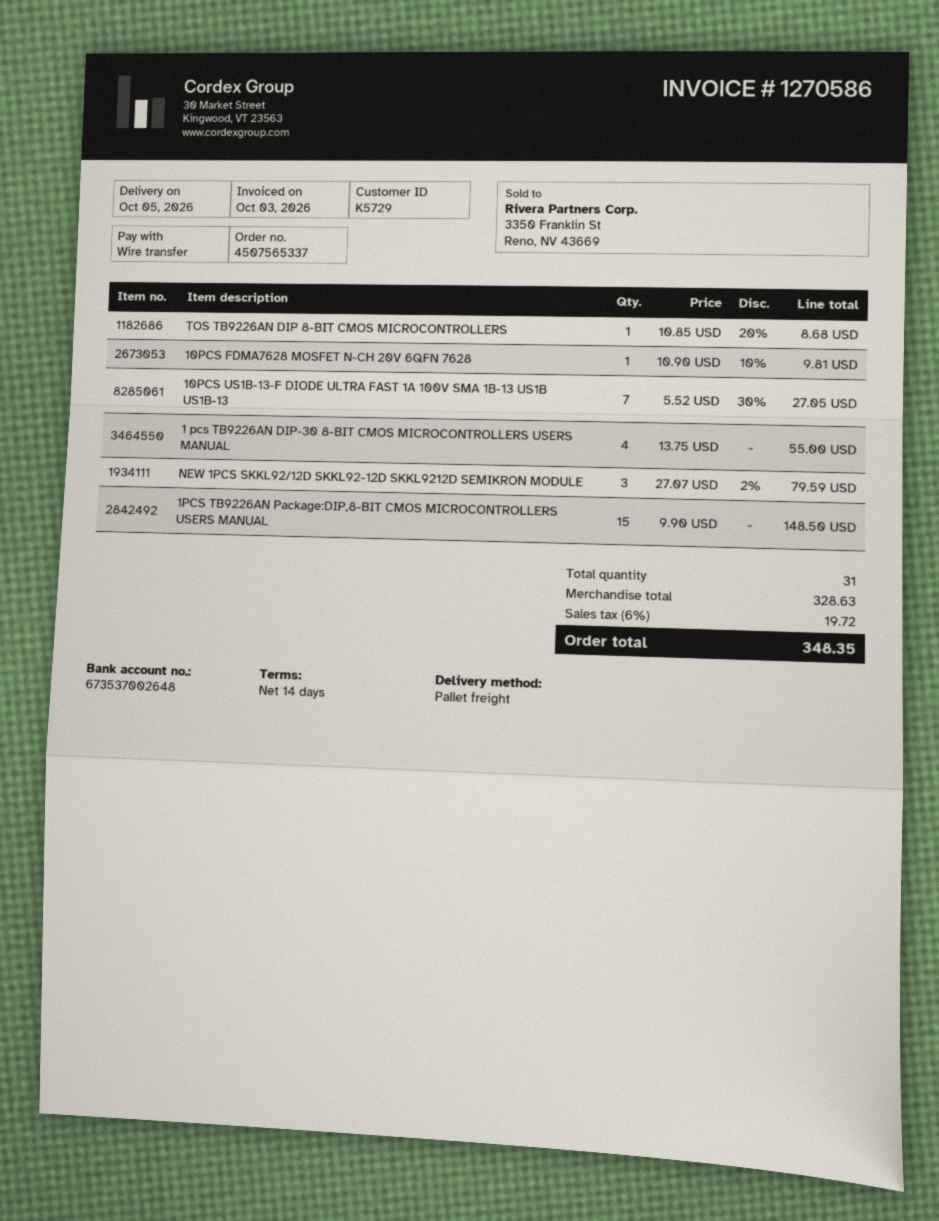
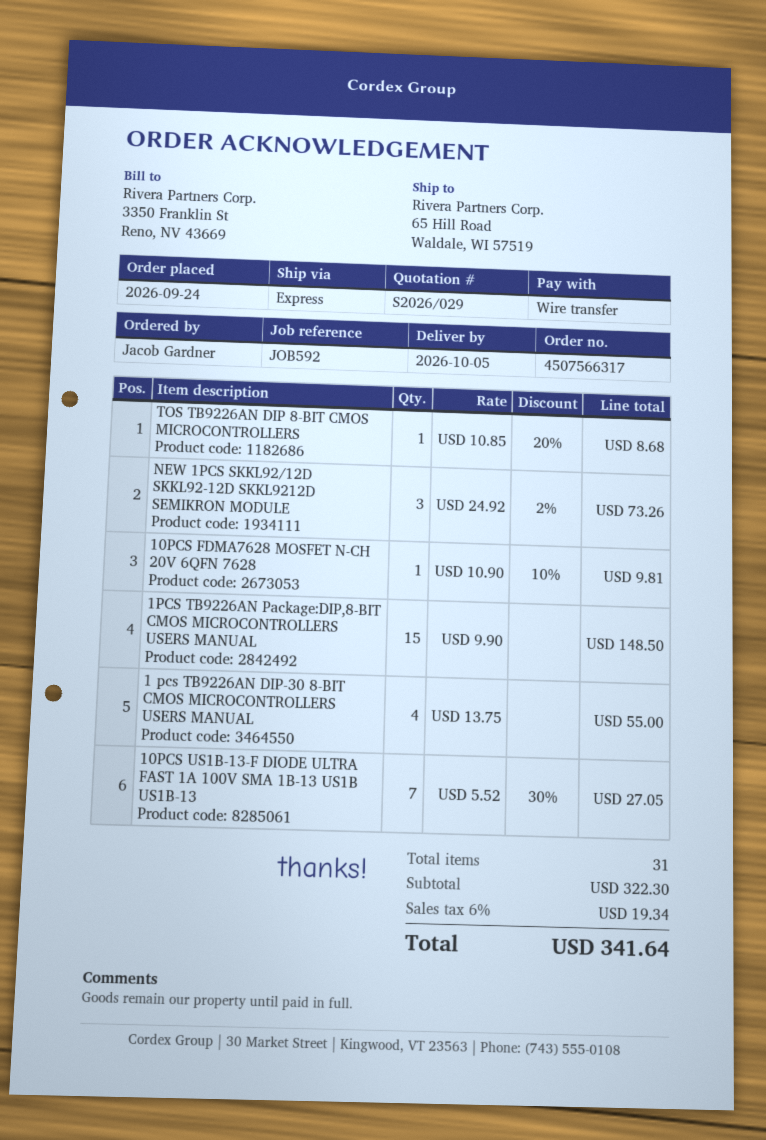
order number: 4507565337 -> 4507566317
shipping method: pallet freight -> express
NEW 1PCS SKKL92/12D SKKL92-12D SKKL9212D SEMIKRON MODULE: 3 x 27.07 - 2% = 79.59 -> 3 x 24.92 - 2% = 73.26
subtotal: 328.63 -> 322.30
tax: 6% = 19.72 -> 6% = 19.34
total: 348.35 -> 341.64

